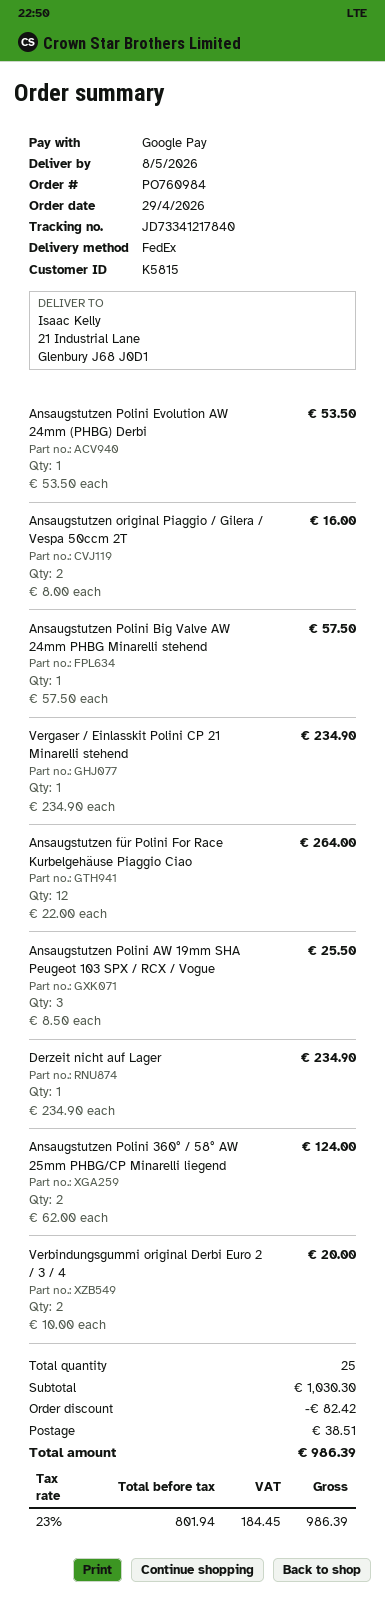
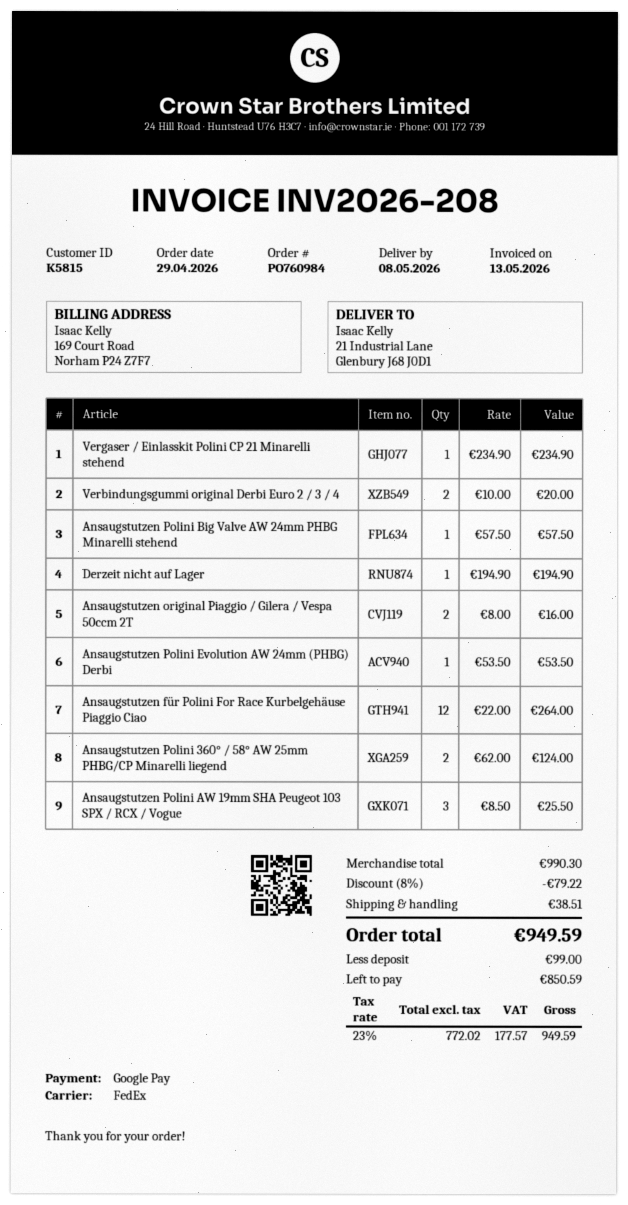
Derzeit nicht auf Lager: 1 x 234.90 = 234.90 -> 1 x 194.90 = 194.90
subtotal: 1030.30 -> 990.30
discount: 82.42 -> 79.22
net: 801.94 -> 772.02
tax: 23% = 184.45 -> 23% = 177.57
total: 986.39 -> 949.59

